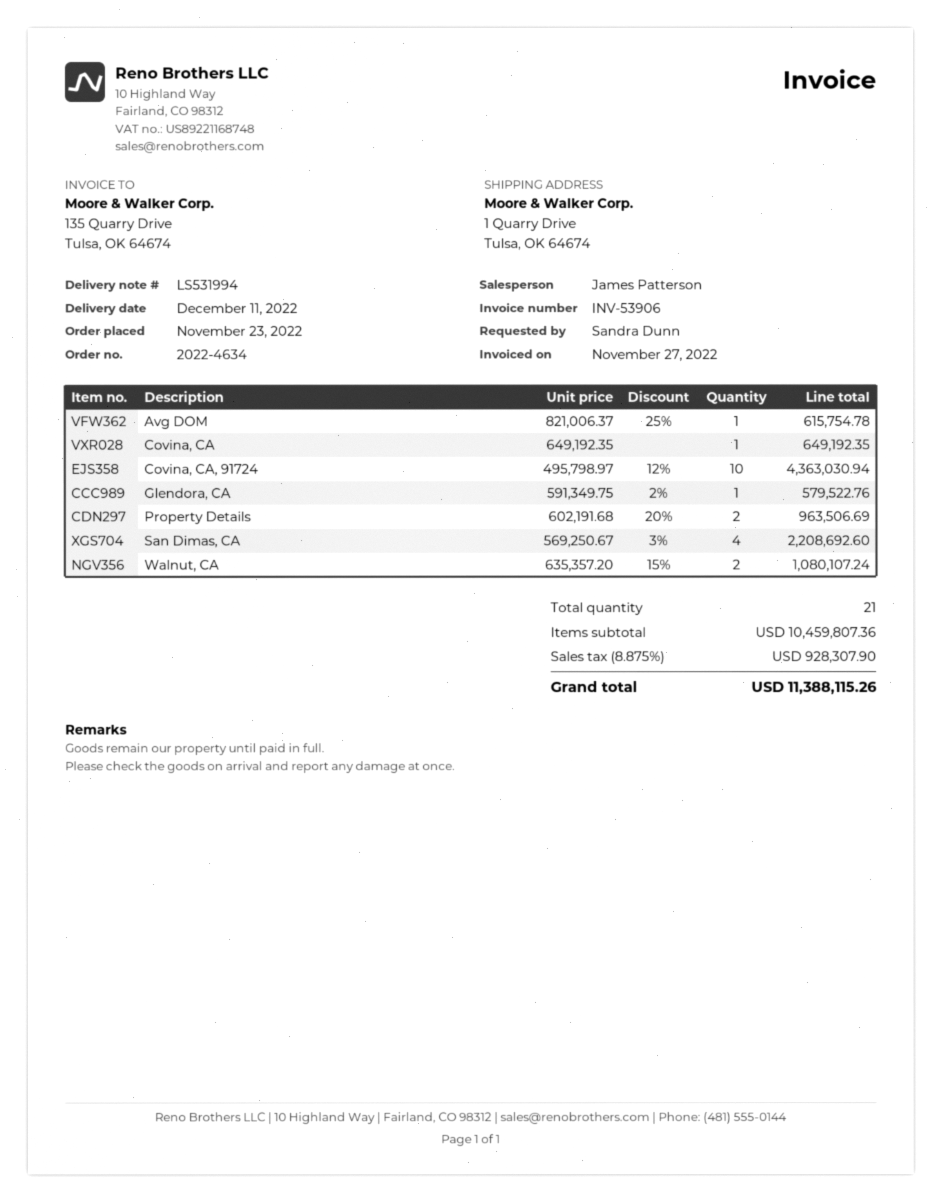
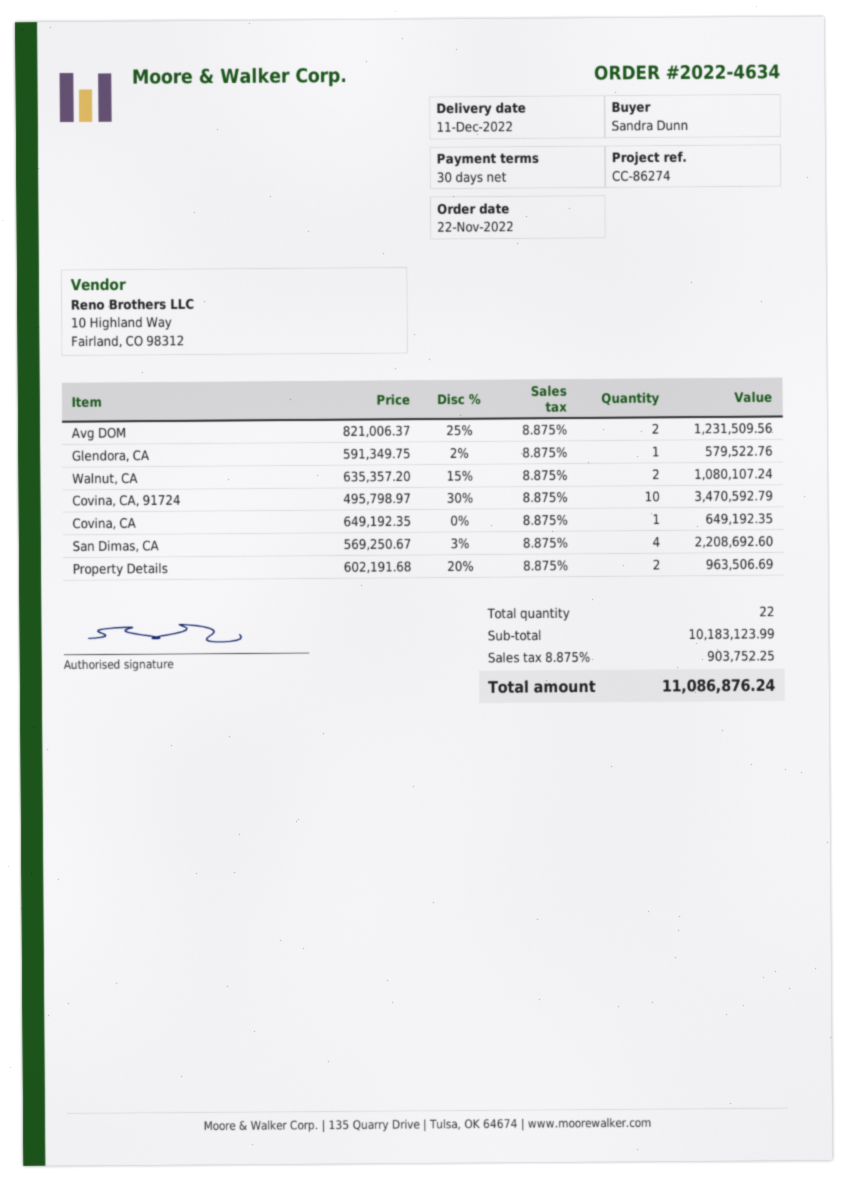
order date: 2022-11-23 -> 2022-11-22
Avg DOM: 1 x 821006.37 - 25% = 615754.78 -> 2 x 821006.37 - 25% = 1231509.56
Covina, CA, 91724: 10 x 495798.97 - 12% = 4363030.94 -> 10 x 495798.97 - 30% = 3470592.79
total quantity: 21 -> 22
subtotal: 10459807.36 -> 10183123.99
tax: 8.875% = 928307.90 -> 8.875% = 903752.25
total: 11388115.26 -> 11086876.24

